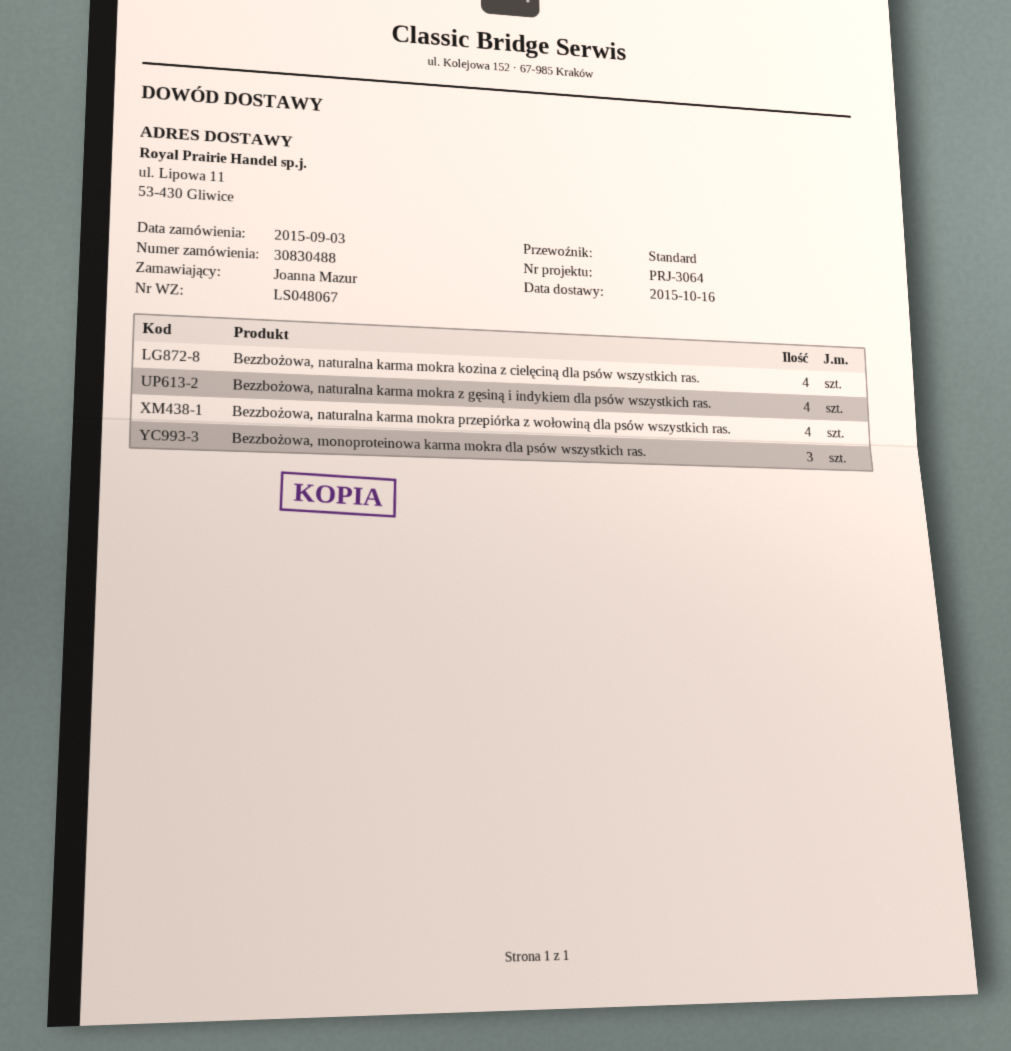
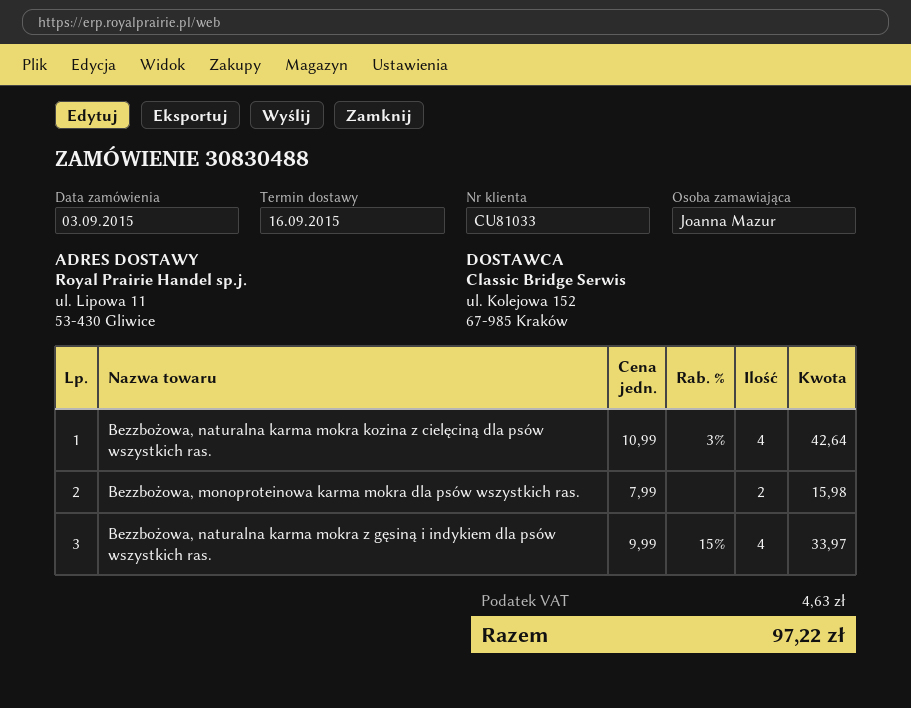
delivery date: 2015-10-16 -> 2015-09-16
Bezzbożowa, naturalna karma mokra przepiórka z wołowiną dla psów wszystkich ras.: 4 -> none
Bezzbożowa, monoproteinowa karma mokra dla psów wszystkich ras.: 3 -> 2

